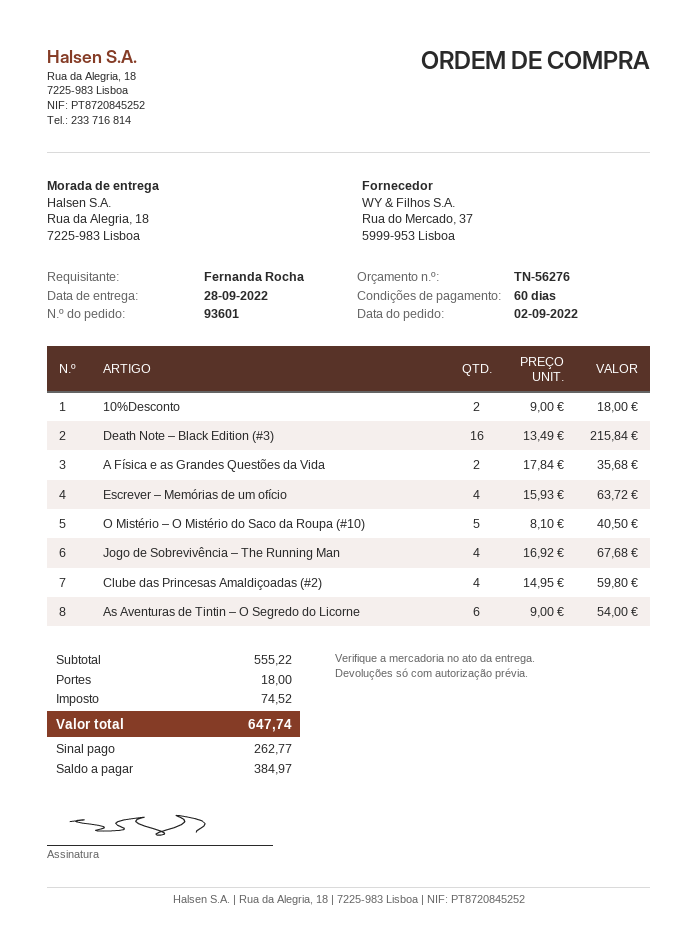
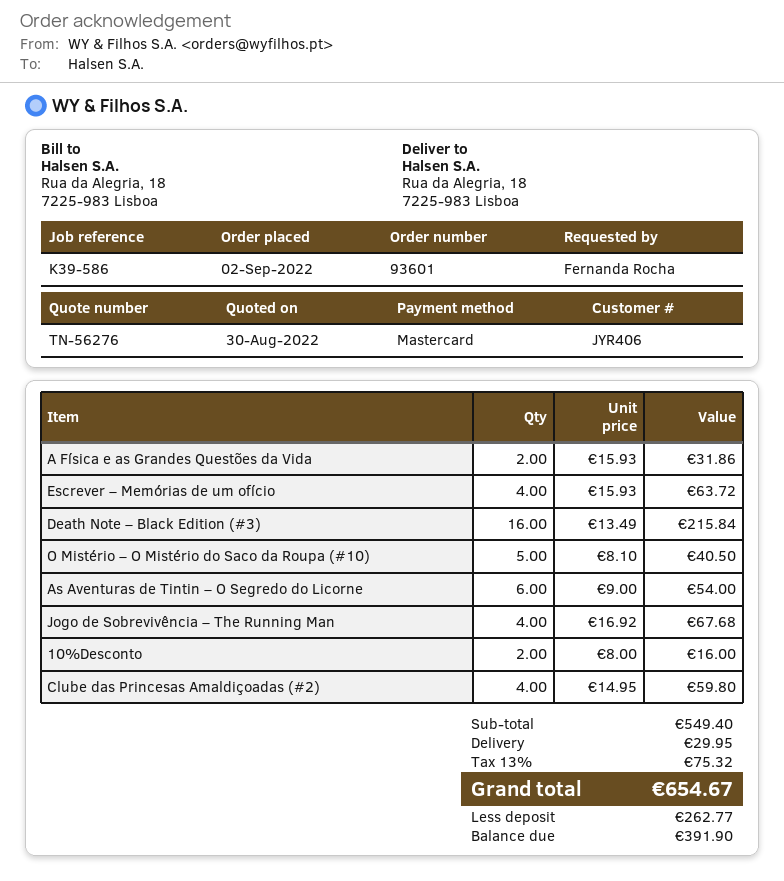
10%Desconto: 2 x 9.00 = 18.00 -> 2 x 8.00 = 16.00
A Física e as Grandes Questões da Vida: 2 x 17.84 = 35.68 -> 2 x 15.93 = 31.86
subtotal: 555.22 -> 549.40
shipping: 18.00 -> 29.95
tax: 74.52 -> 75.32
total: 647.74 -> 654.67
balance: 384.97 -> 391.90

